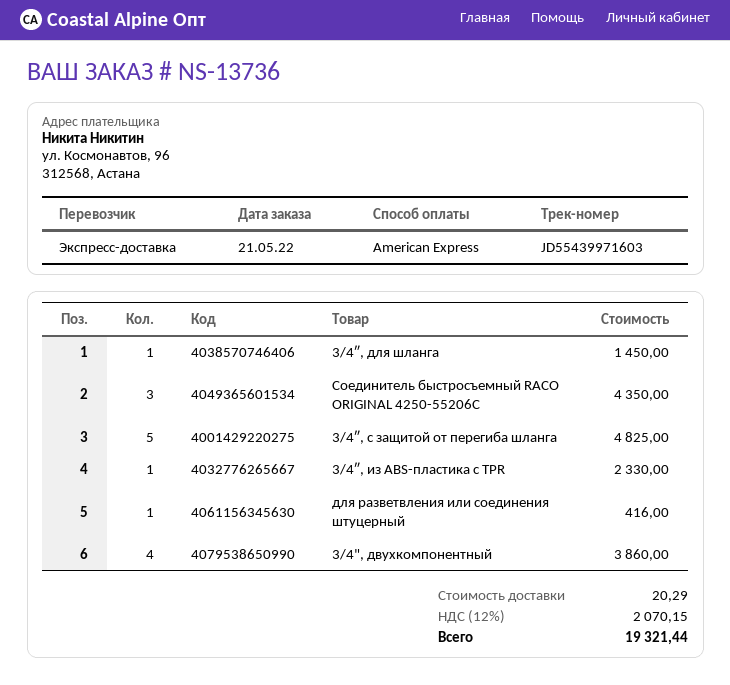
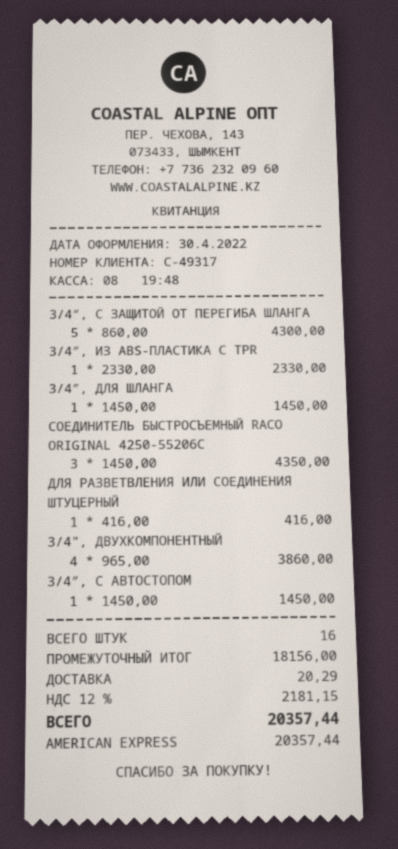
order date: 2022-05-21 -> 2022-04-30
3/4″, с защитой от перегиба шланга: 5 for 4825.00 -> 5 for 4300.00
3/4″, С АВТОСТОПОМ: none -> 1 for 1450.00
tax: 12% = 2070.15 -> 12% = 2181.15
total: 19321.44 -> 20357.44

